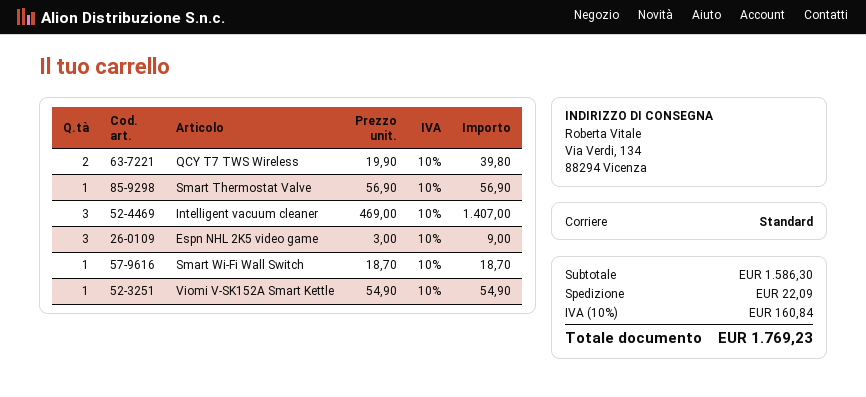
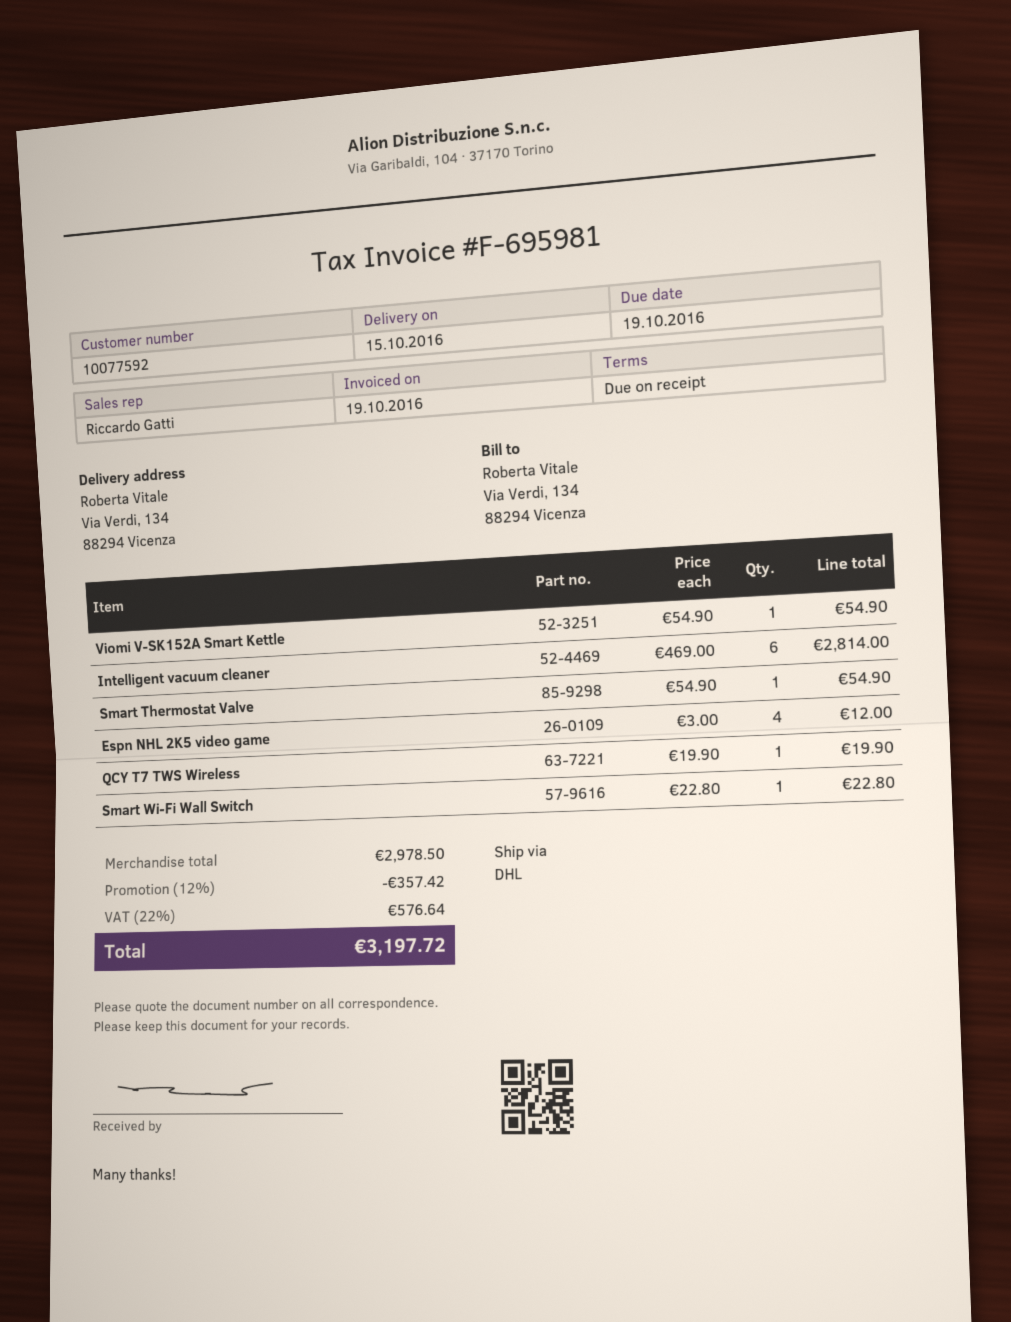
shipping method: standard -> DHL
QCY T7 TWS Wireless: 2 x 19.90 = 39.80 -> 1 x 19.90 = 19.90
Smart Thermostat Valve: 1 x 56.90 = 56.90 -> 1 x 54.90 = 54.90
Intelligent vacuum cleaner: 3 x 469.00 = 1407.00 -> 6 x 469.00 = 2814.00
Espn NHL 2K5 video game: 3 x 3.00 = 9.00 -> 4 x 3.00 = 12.00
Smart Wi-Fi Wall Switch: 1 x 18.70 = 18.70 -> 1 x 22.80 = 22.80
subtotal: 1586.30 -> 2978.50
discount: none -> 12% = 357.42
shipping: 22.09 -> none
tax: 10% = 160.84 -> 22% = 576.64
total: 1769.23 -> 3197.72

